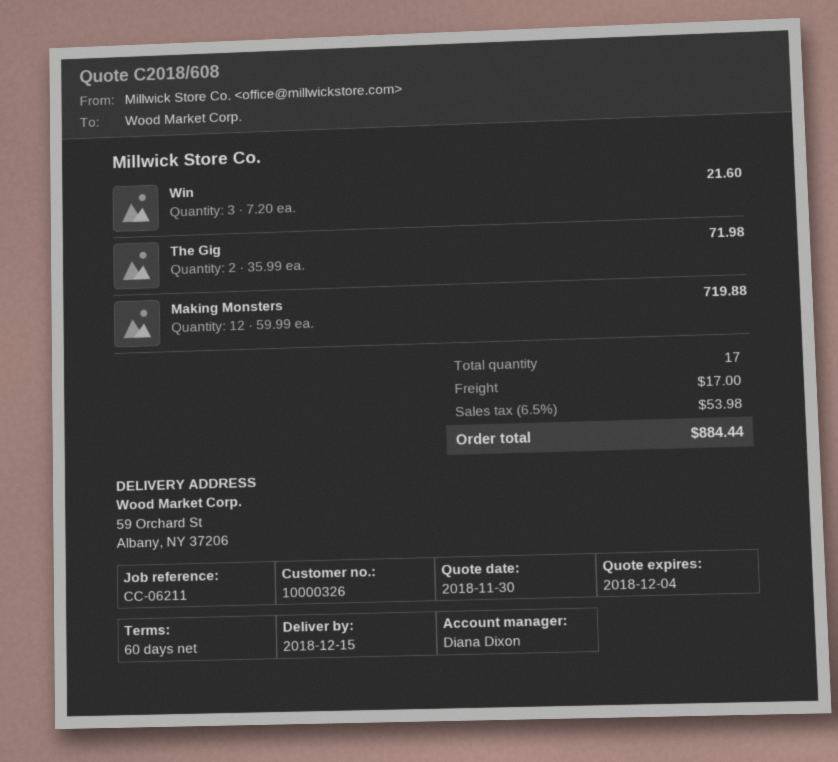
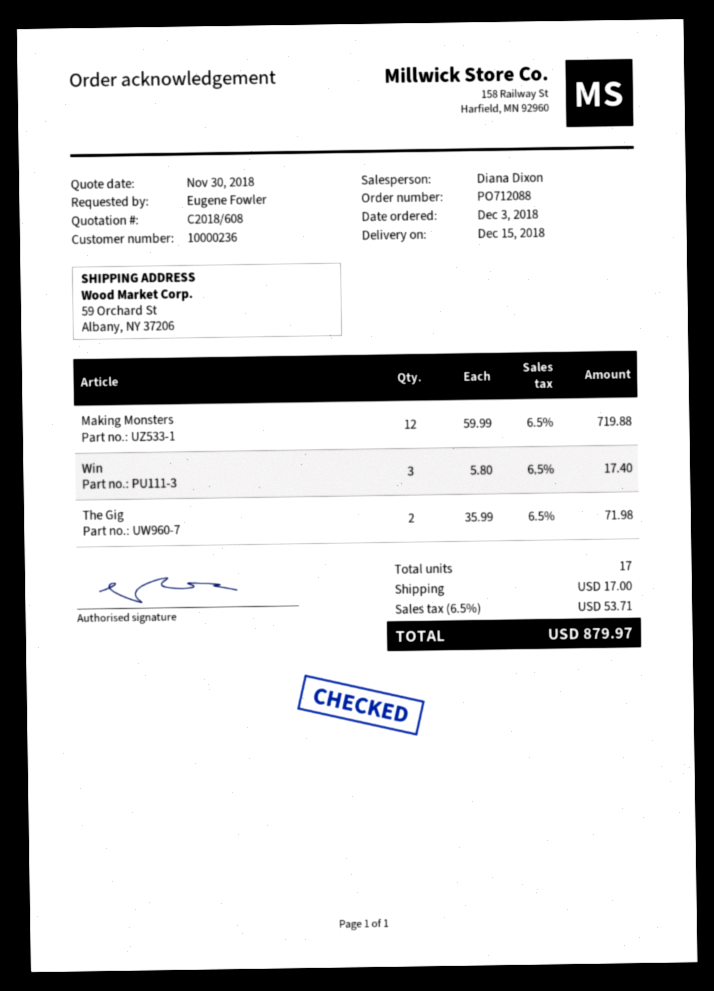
customer number: 10000326 -> 10000236
Win: 3 x 7.20 = 21.60 -> 3 x 5.80 = 17.40
tax: 6.5% = 53.98 -> 6.5% = 53.71
total: 884.44 -> 879.97

